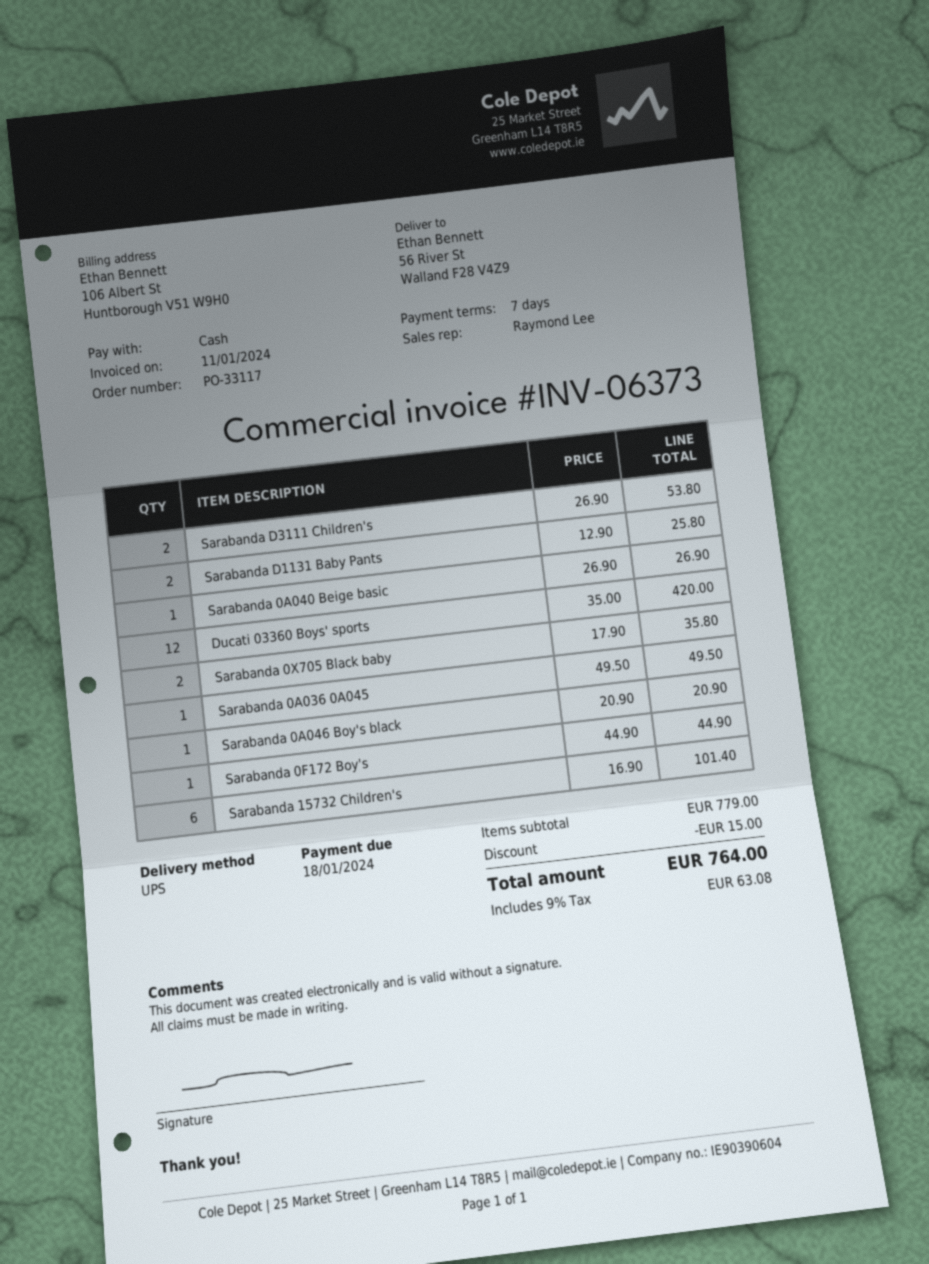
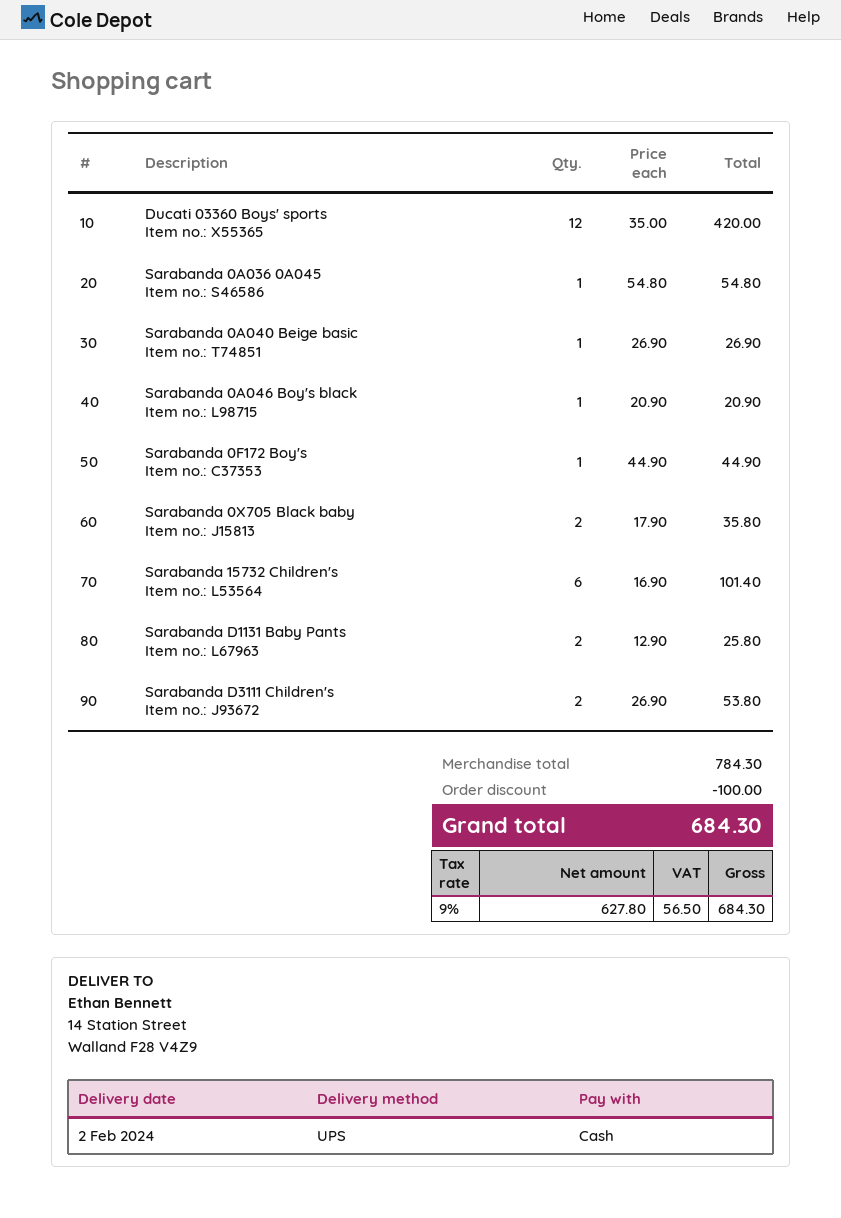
ship to: 56 River St, Walland F28 V4Z9 -> 14 Station Street, Walland F28 V4Z9
Sarabanda 0A036 0A045: 1 x 49.50 = 49.50 -> 1 x 54.80 = 54.80
subtotal: 779.00 -> 784.30
discount: 15.00 -> 100.00
tax: 9% = 63.08 -> 9% = 56.50
total: 764.00 -> 684.30

